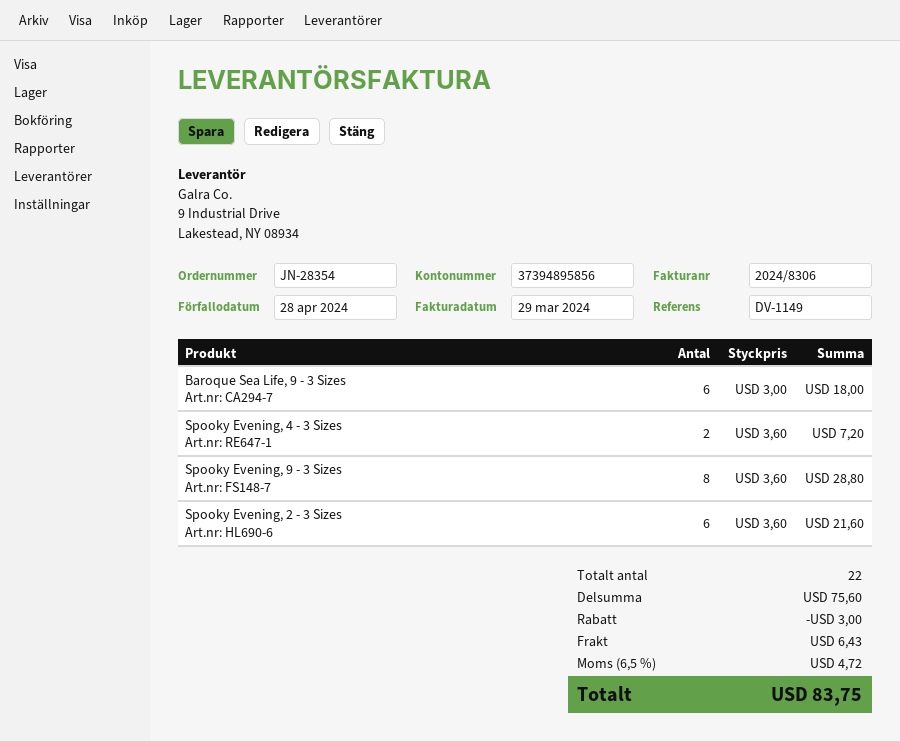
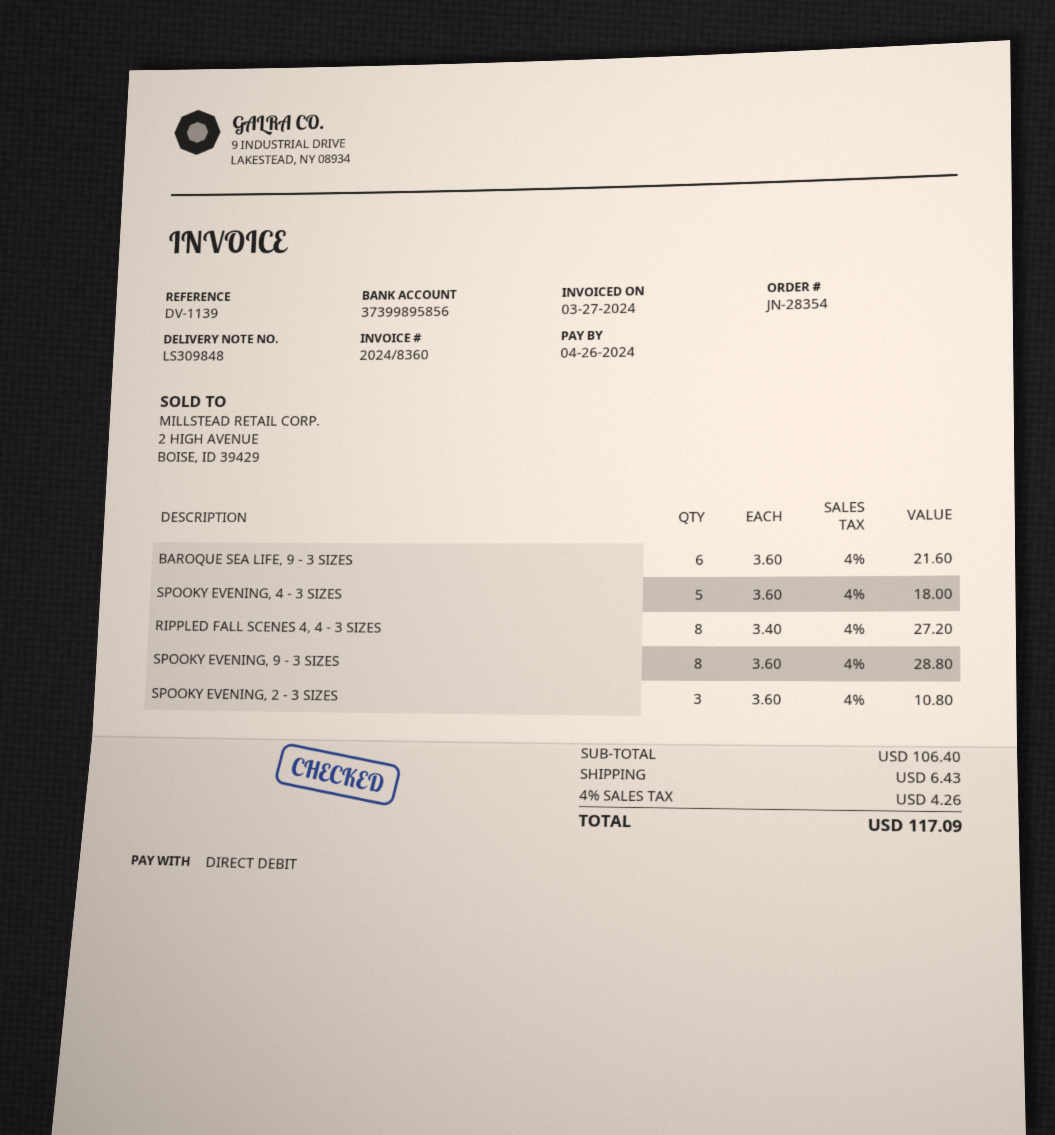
invoice number: 2024/8306 -> 2024/8360
invoice date: 2024-03-29 -> 2024-03-27
due date: 2024-04-28 -> 2024-04-26
reference: DV-1149 -> DV-1139
bank account: 37394895856 -> 37399895856
Baroque Sea Life, 9 - 3 Sizes: 6 x 3.00 = 18.00 -> 6 x 3.60 = 21.60
Spooky Evening, 4 - 3 Sizes: 2 x 3.60 = 7.20 -> 5 x 3.60 = 18.00
Spooky Evening, 2 - 3 Sizes: 6 x 3.60 = 21.60 -> 3 x 3.60 = 10.80
RIPPLED FALL SCENES 4, 4 - 3 SIZES: none -> 8 x 3.40 = 27.20
subtotal: 75.60 -> 106.40
discount: 3.00 -> none
tax: 6.5% = 4.72 -> 4% = 4.26
total: 83.75 -> 117.09

